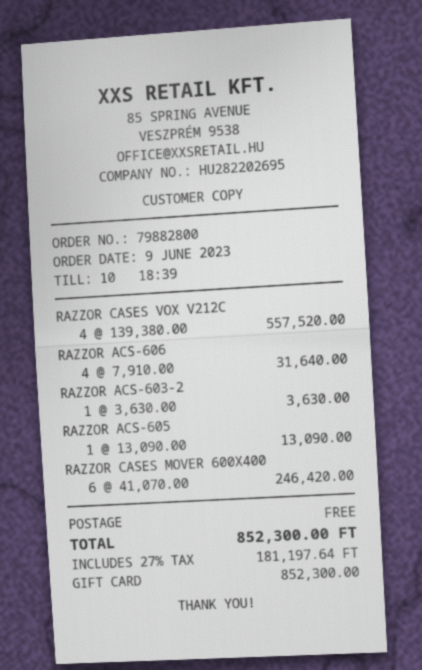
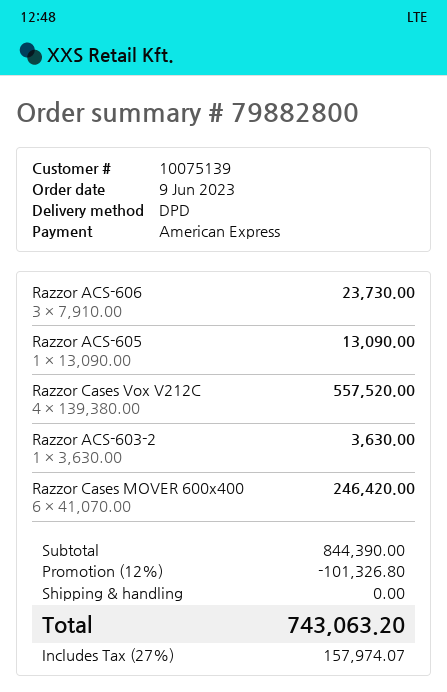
payment method: gift card -> American Express
RAZZOR ACS-606: 4 x 7910.00 = 31640.00 -> 3 x 7910.00 = 23730.00
discount: none -> 12% = 101326.80
tax: 27% = 181197.64 -> 27% = 157974.07
total: 852300.00 -> 743063.20

